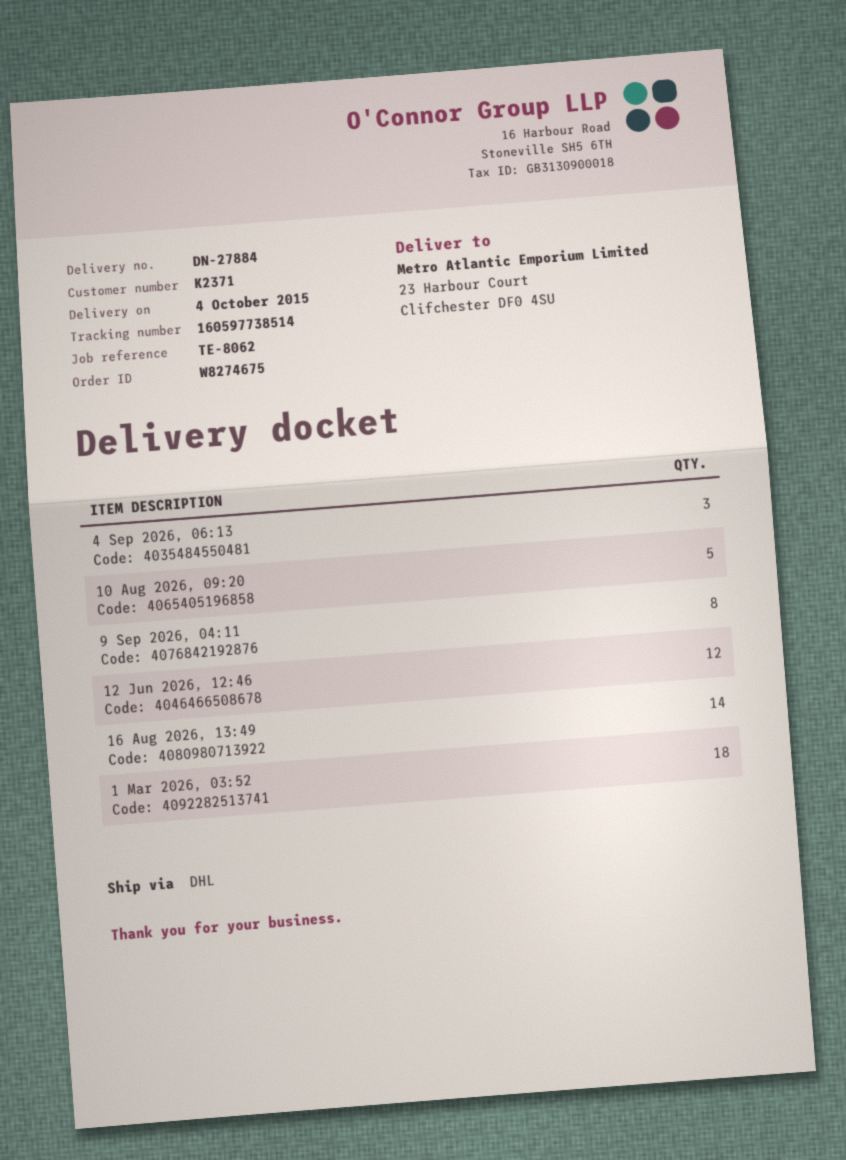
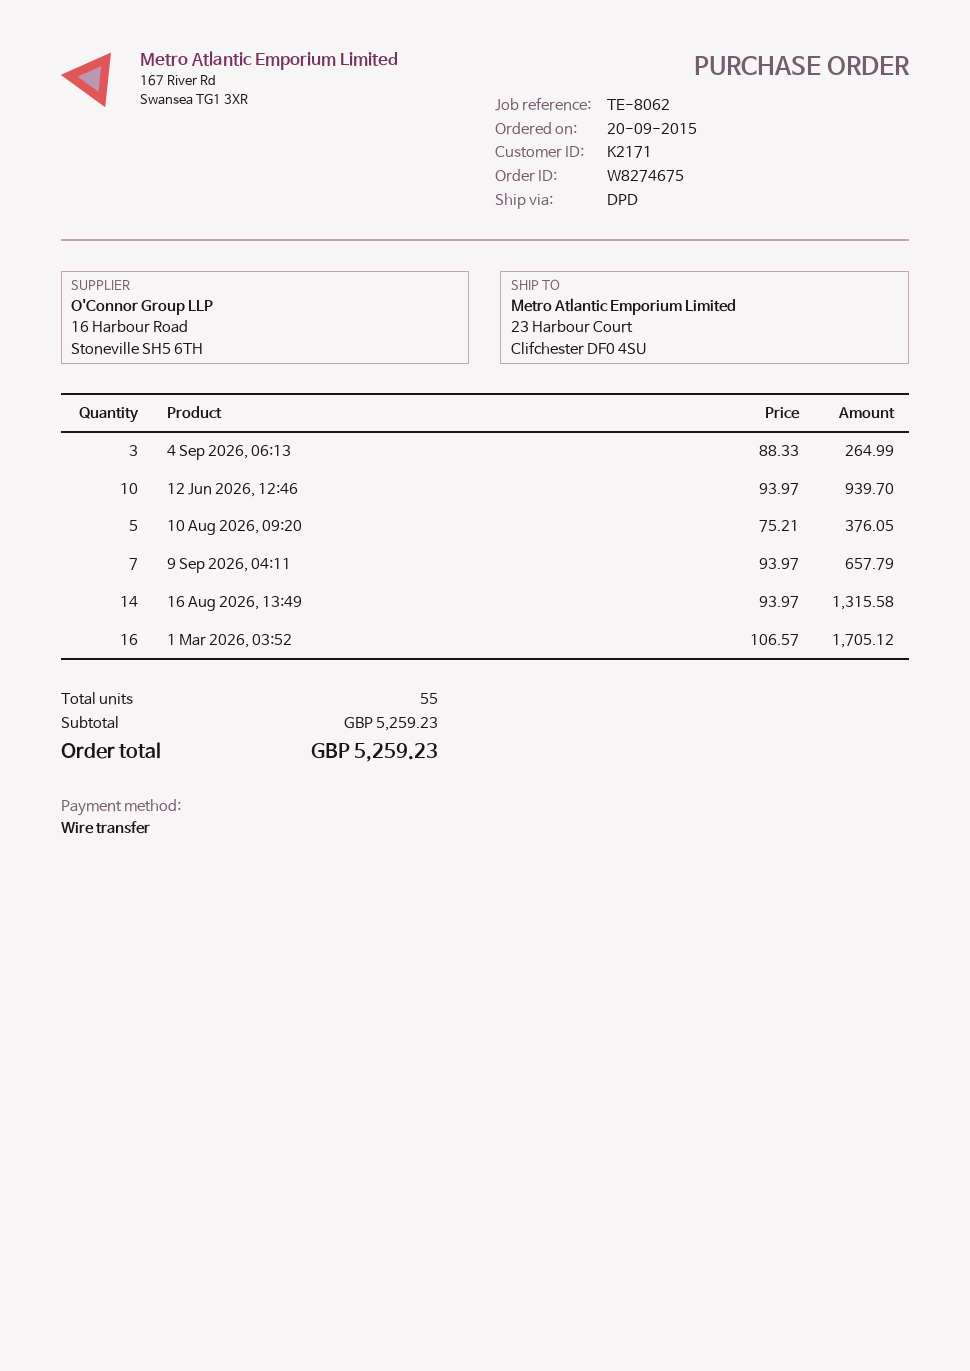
customer number: K2371 -> K2171
shipping method: DHL -> DPD
9 Sep 2026, 04:11: 8 -> 7
12 Jun 2026, 12:46: 12 -> 10
1 Mar 2026, 03:52: 18 -> 16

